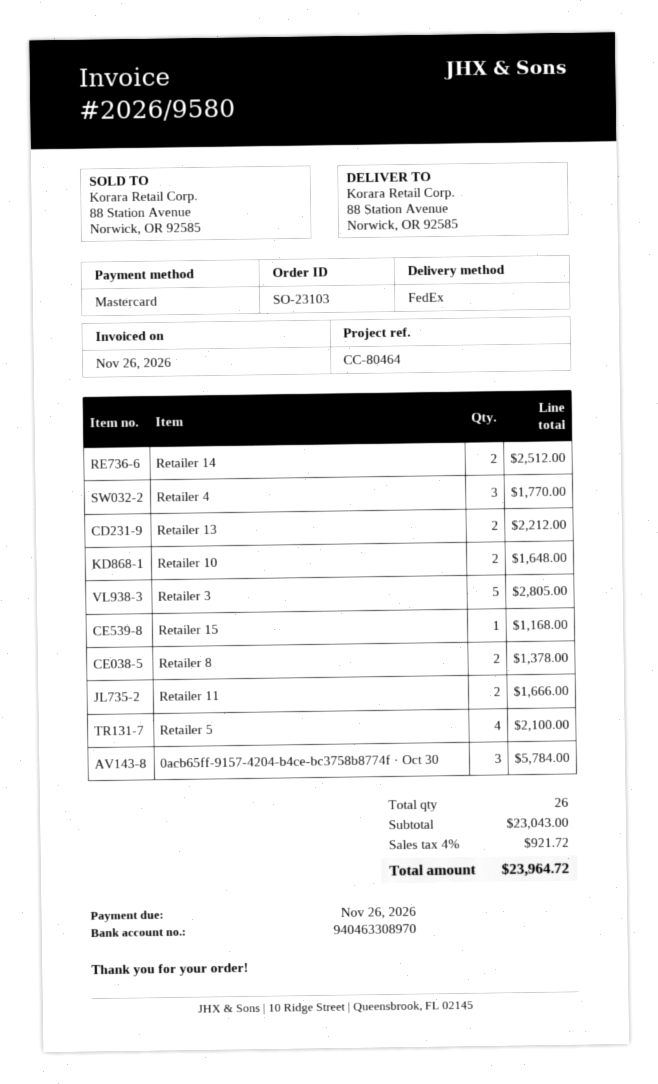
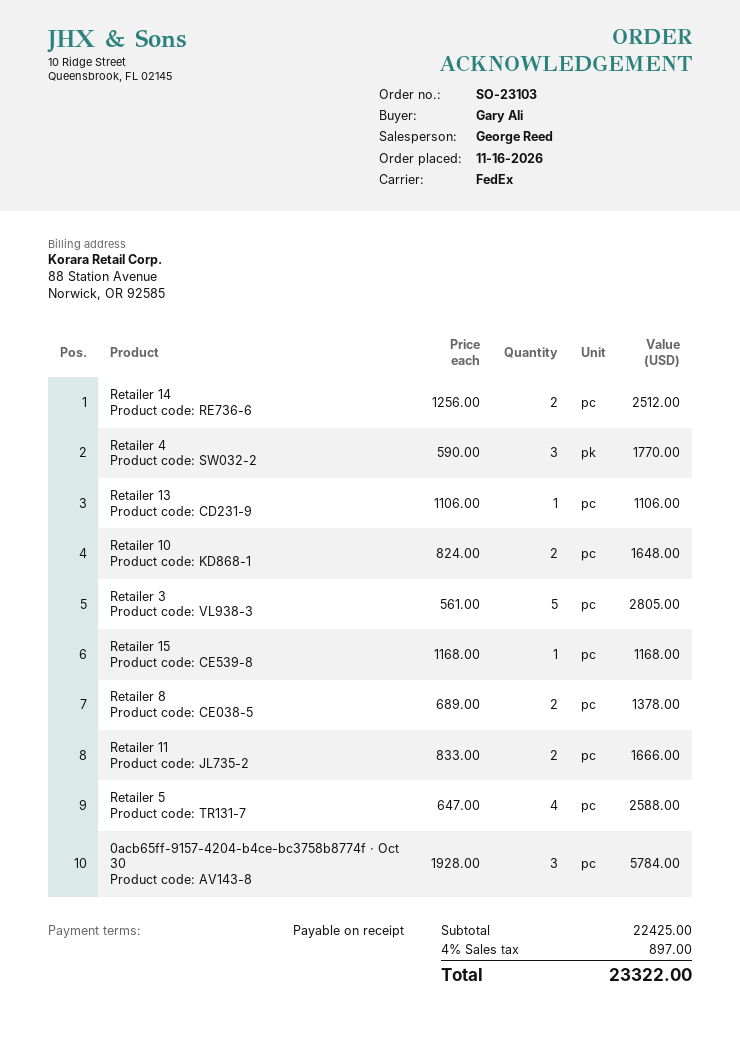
Retailer 13: 2 for 2212.00 -> 1 for 1106.00
Retailer 5: 4 for 2100.00 -> 4 for 2588.00
subtotal: 23043.00 -> 22425.00
tax: 4% = 921.72 -> 4% = 897.00
total: 23964.72 -> 23322.00

